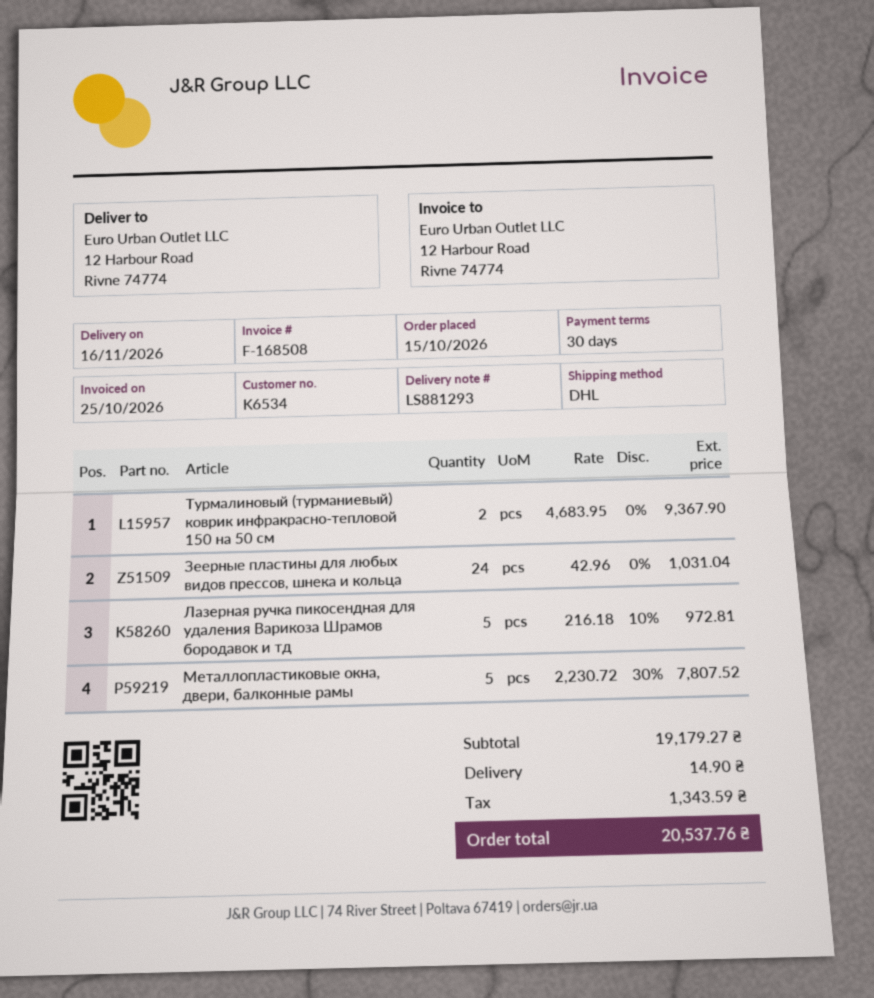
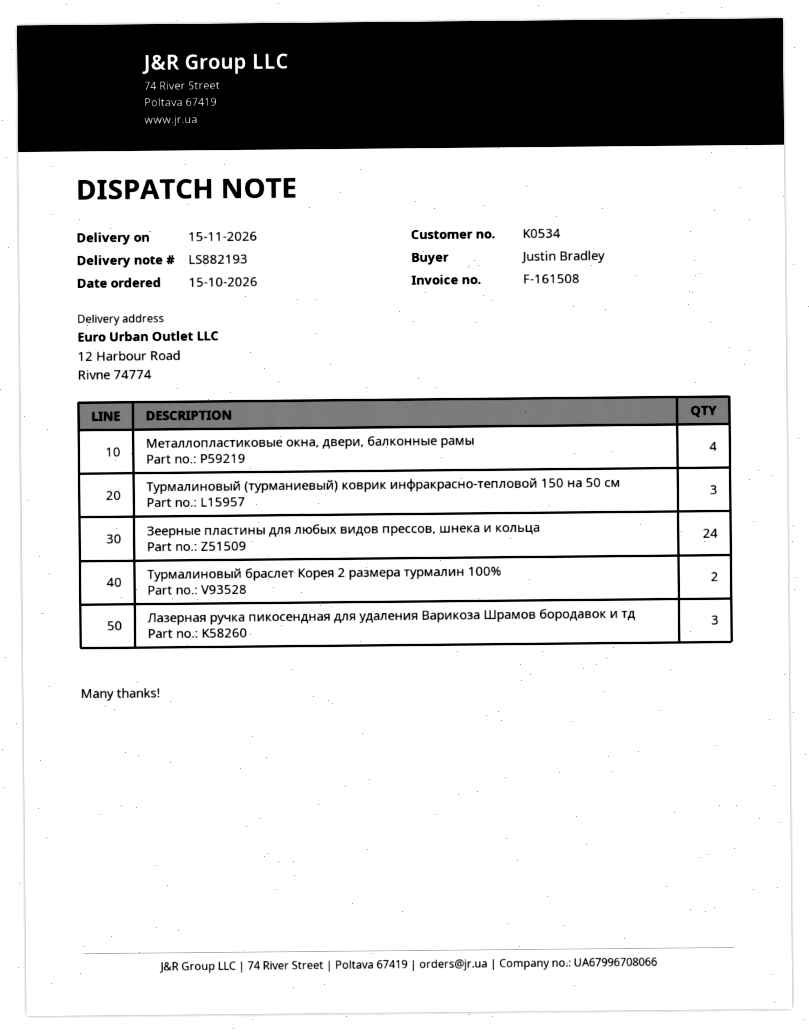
delivery note number: LS881293 -> LS882193
delivery date: 2026-11-16 -> 2026-11-15
invoice number: F-168508 -> F-161508
customer number: K6534 -> K0534
Турмалиновый (турманиевый) коврик инфракрасно-тепловой 150 на 50 см: 2 -> 3
Лазерная ручка пикосендная для удаления Варикоза Шрамов бородавок и тд: 5 -> 3
Металлопластиковые окна, двери, балконные рамы: 5 -> 4
Турмалиновый браслет Корея 2 размера турмалин 100%: none -> 2

